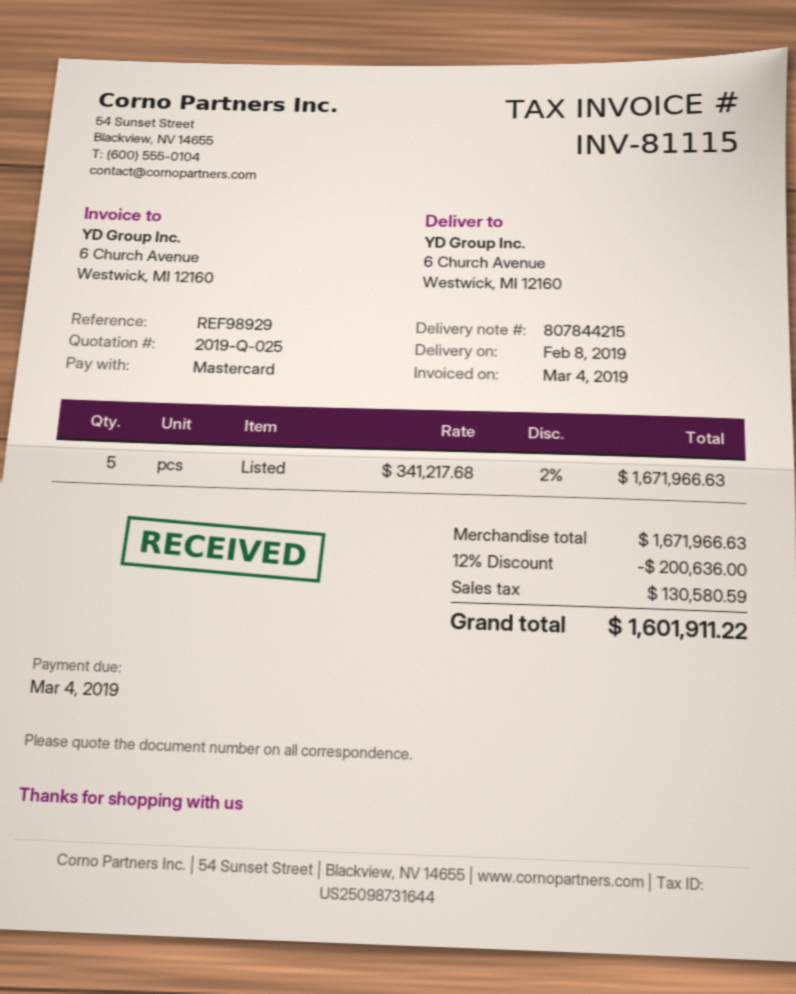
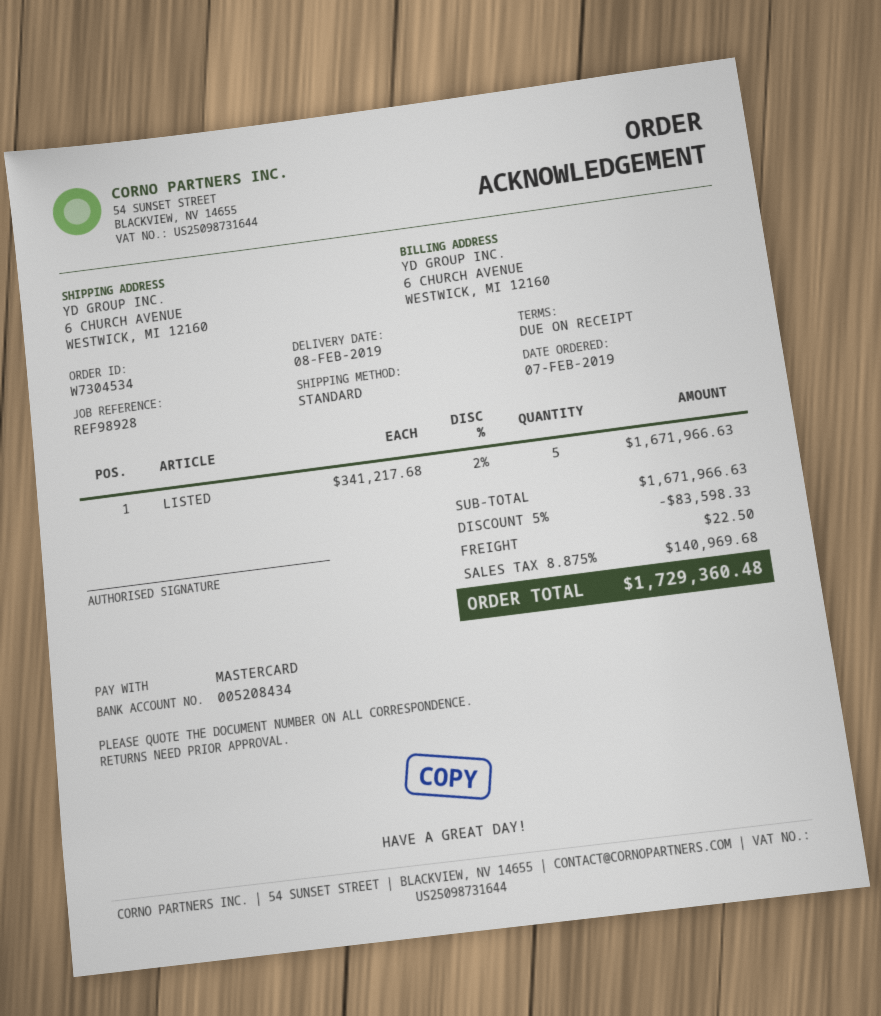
reference: REF98929 -> REF98928
discount: 12% = 200636.00 -> 5% = 83598.33
shipping: none -> 22.50
tax: 130580.59 -> 140969.68
total: 1601911.22 -> 1729360.48

